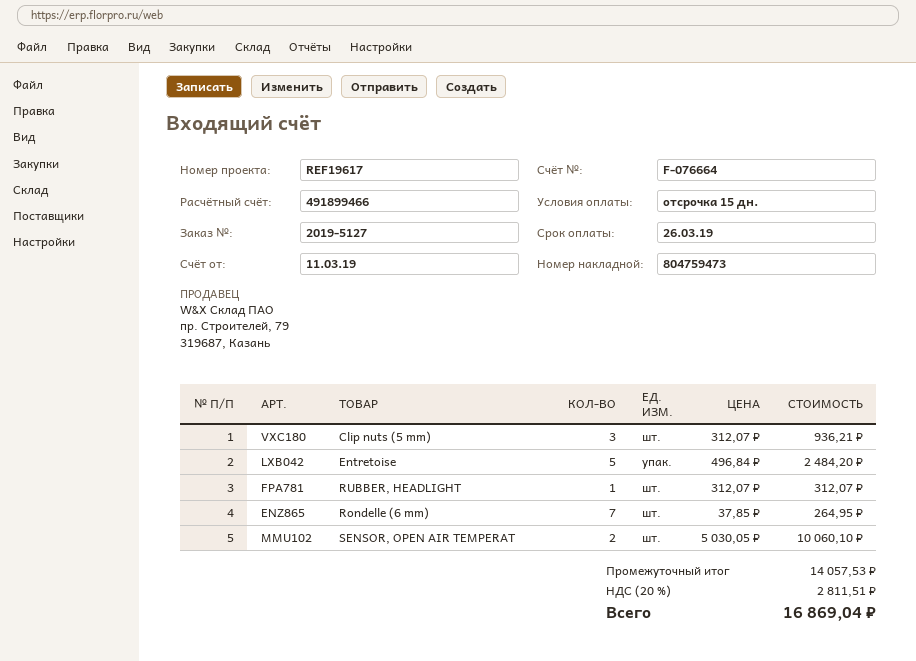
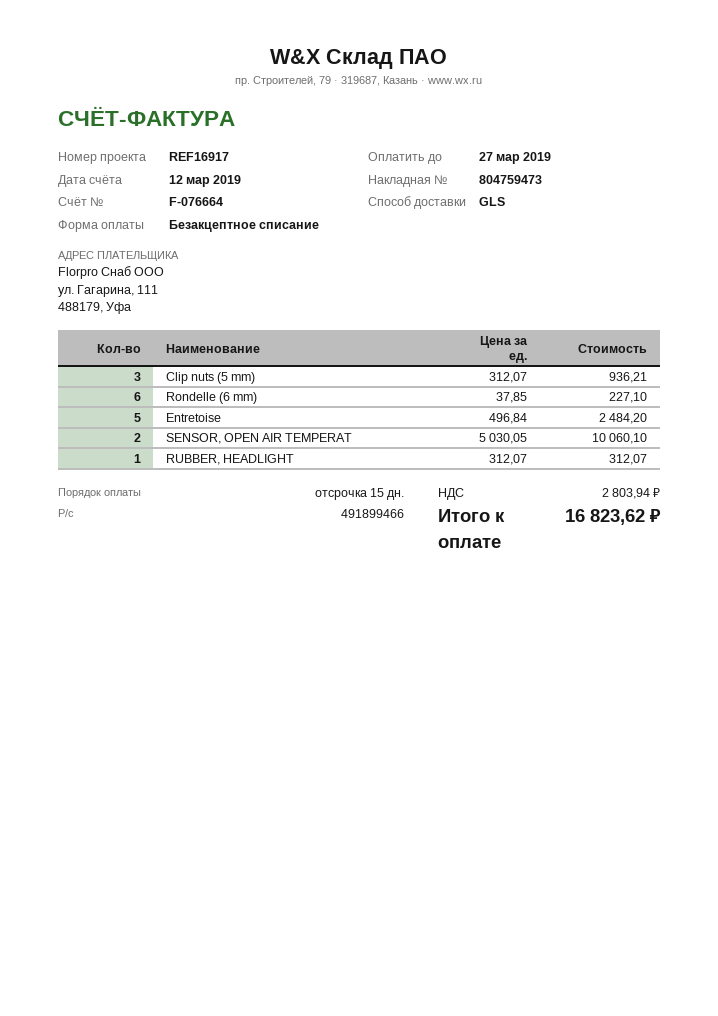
invoice date: 2019-03-11 -> 2019-03-12
due date: 2019-03-26 -> 2019-03-27
reference: REF19617 -> REF16917
Rondelle (6 mm): 7 x 37.85 = 264.95 -> 6 x 37.85 = 227.10
tax: 2811.51 -> 2803.94
total: 16869.04 -> 16823.62

